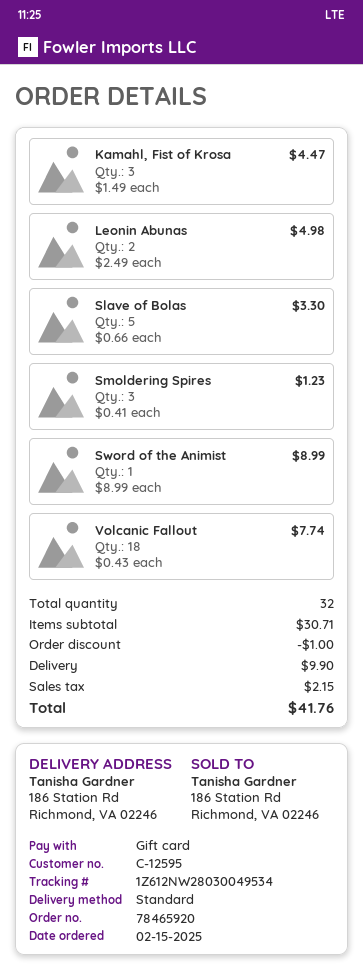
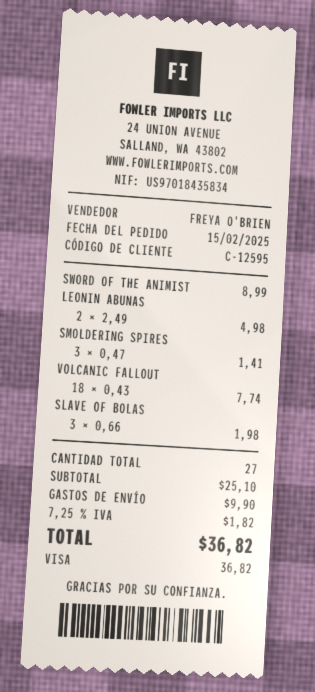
payment method: gift card -> Visa
Kamahl, Fist of Krosa: 3 x 1.49 = 4.47 -> none
Slave of Bolas: 5 x 0.66 = 3.30 -> 3 x 0.66 = 1.98
Smoldering Spires: 3 x 0.41 = 1.23 -> 3 x 0.47 = 1.41
total quantity: 32 -> 27
subtotal: 30.71 -> 25.10
discount: 1.00 -> none
tax: 2.15 -> 1.82
total: 41.76 -> 36.82

